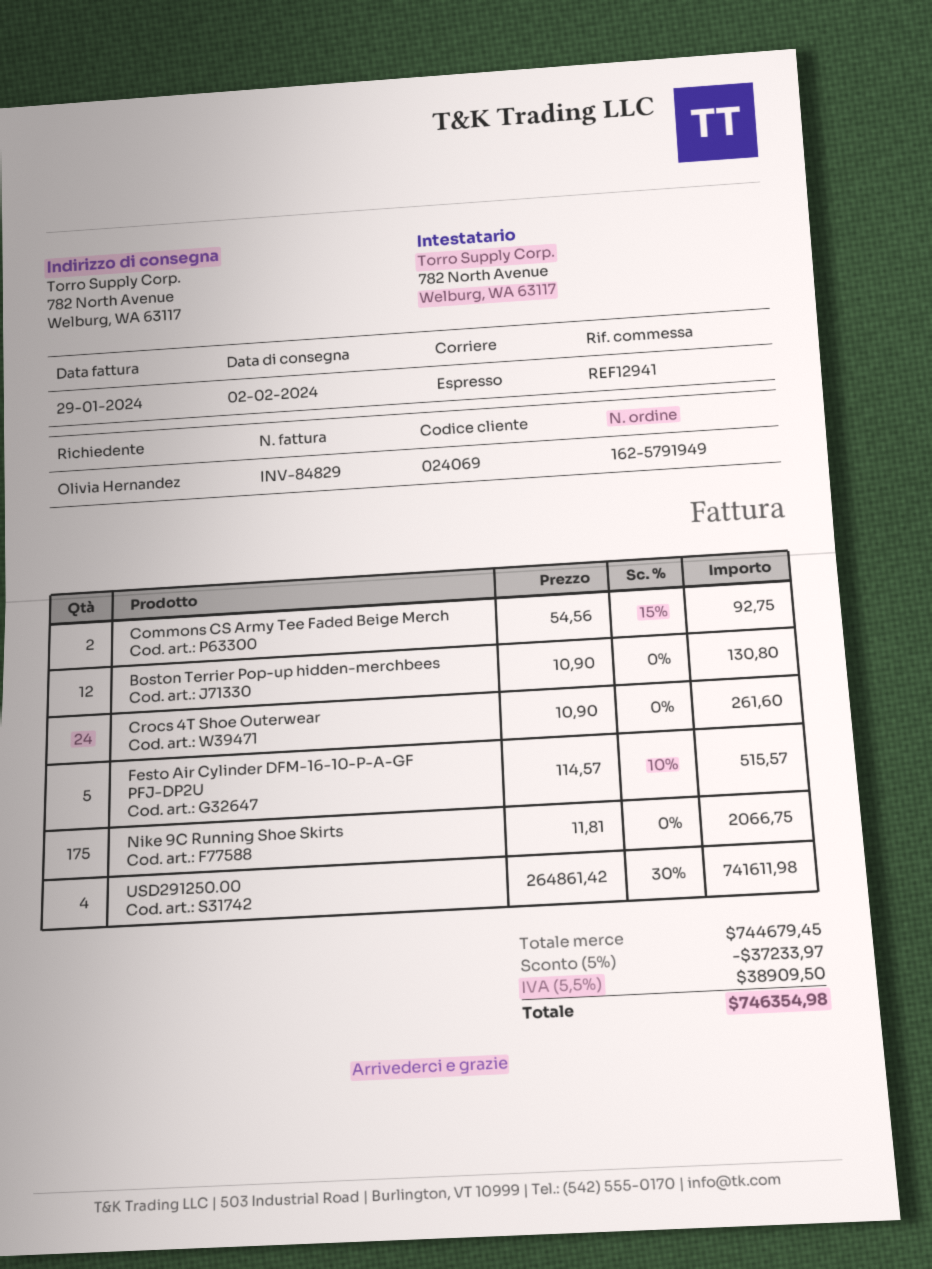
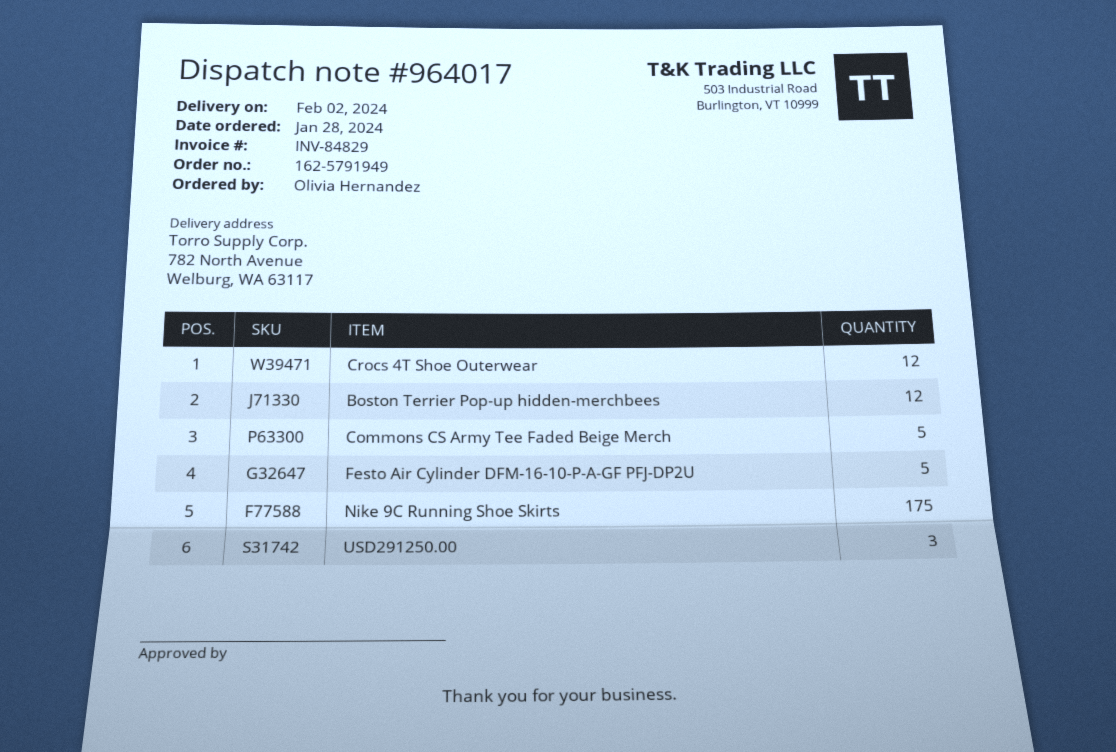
Commons CS Army Tee Faded Beige Merch: 2 -> 5
Crocs 4T Shoe Outerwear: 24 -> 12
USD291250.00: 4 -> 3

